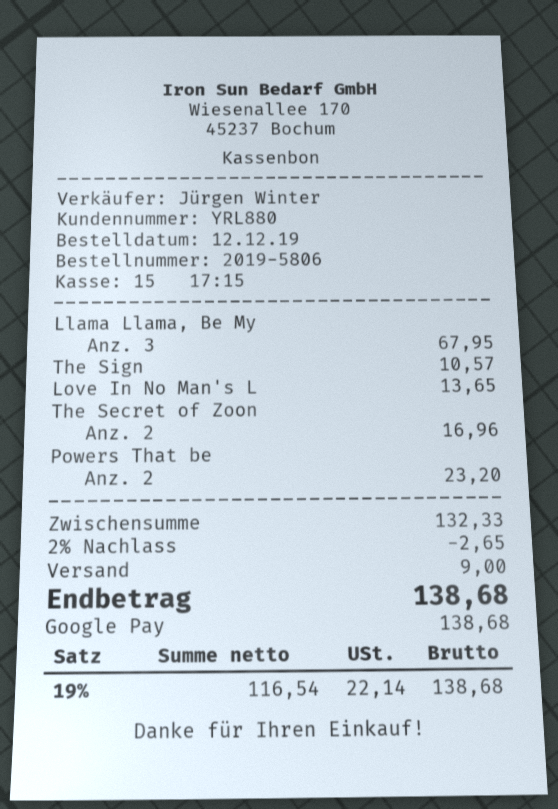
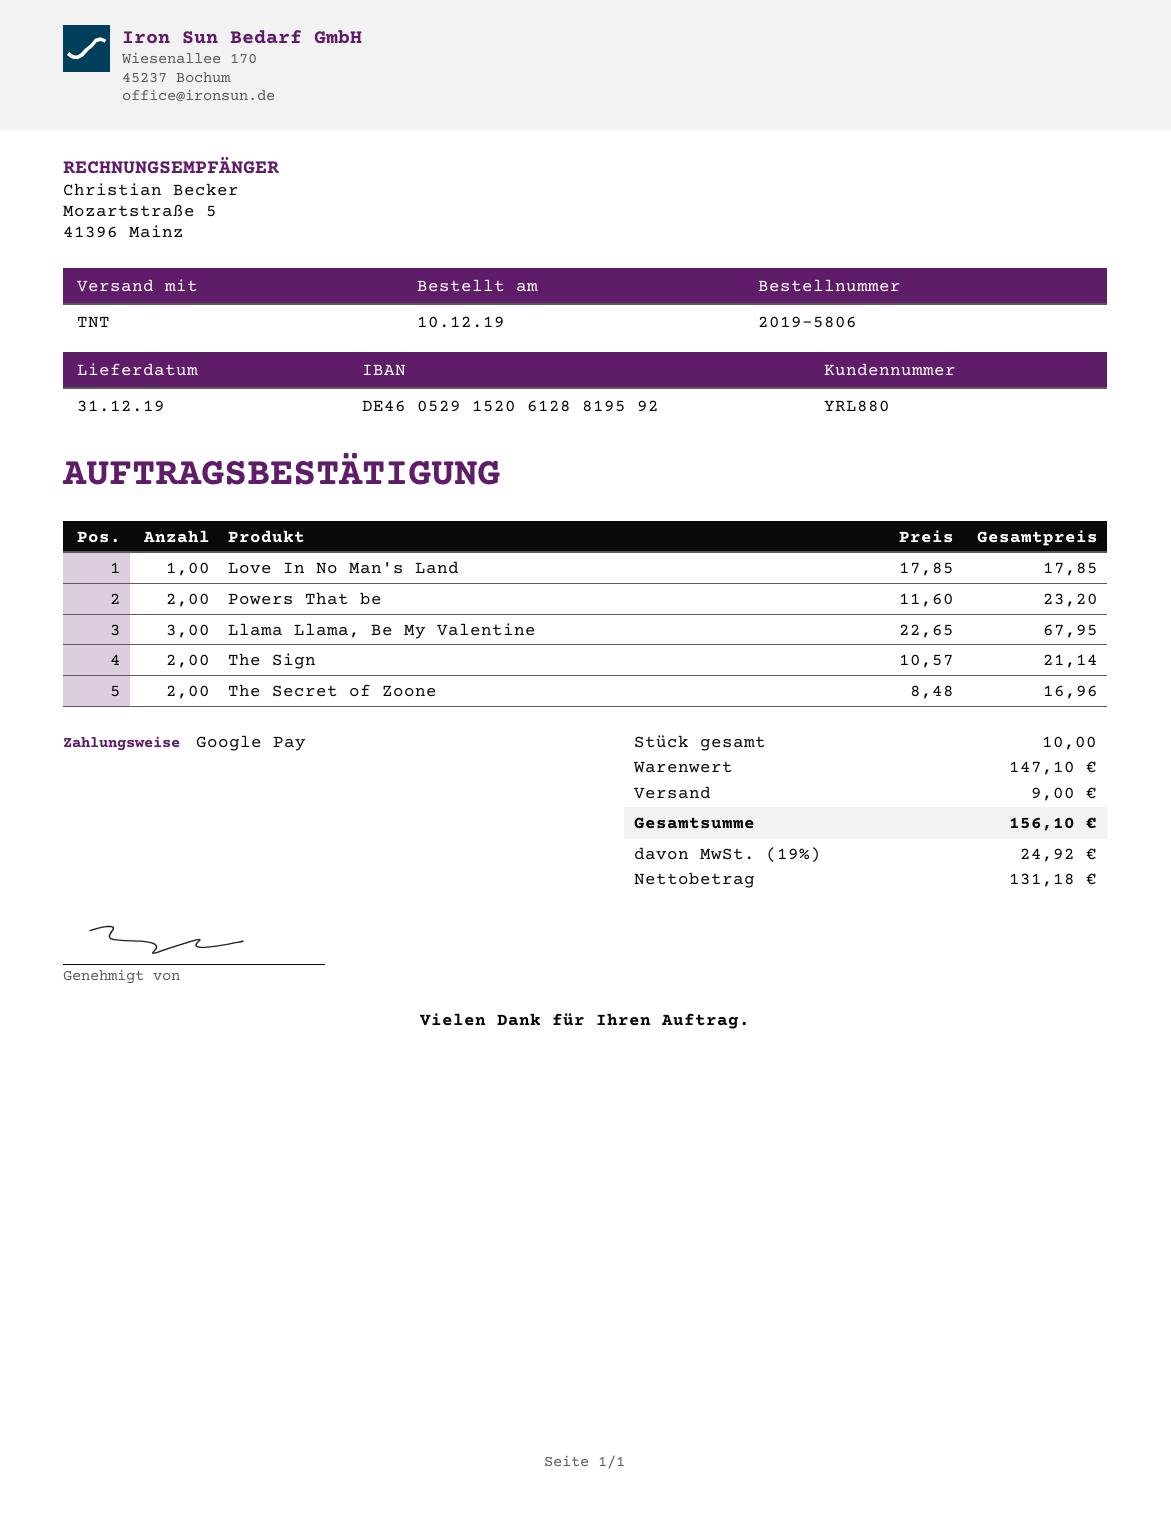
order date: 2019-12-12 -> 2019-12-10
The Sign: 1 for 10.57 -> 2 for 21.14
Love In No Man's L: 1 for 13.65 -> 1 for 17.85
subtotal: 132.33 -> 147.10
discount: 2% = 2.65 -> none
net: 116.54 -> 131.18
tax: 19% = 22.14 -> 19% = 24.92
total: 138.68 -> 156.10

